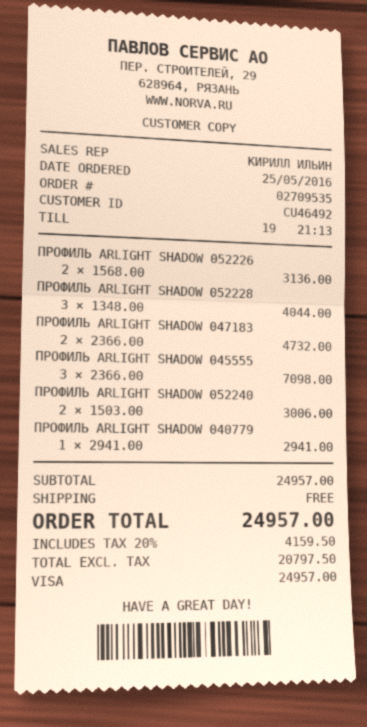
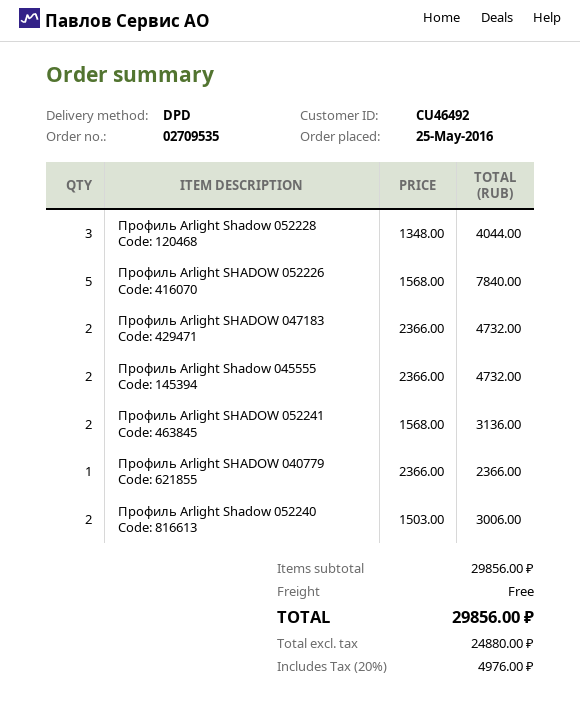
ПРОФИЛЬ ARLIGHT SHADOW 052226: 2 x 1568.00 = 3136.00 -> 5 x 1568.00 = 7840.00
ПРОФИЛЬ ARLIGHT SHADOW 045555: 3 x 2366.00 = 7098.00 -> 2 x 2366.00 = 4732.00
ПРОФИЛЬ ARLIGHT SHADOW 040779: 1 x 2941.00 = 2941.00 -> 1 x 2366.00 = 2366.00
Профиль Arlight SHADOW 052241: none -> 2 x 1568.00 = 3136.00
subtotal: 24957.00 -> 29856.00
net: 20797.50 -> 24880.00
tax: 20% = 4159.50 -> 20% = 4976.00
total: 24957.00 -> 29856.00

